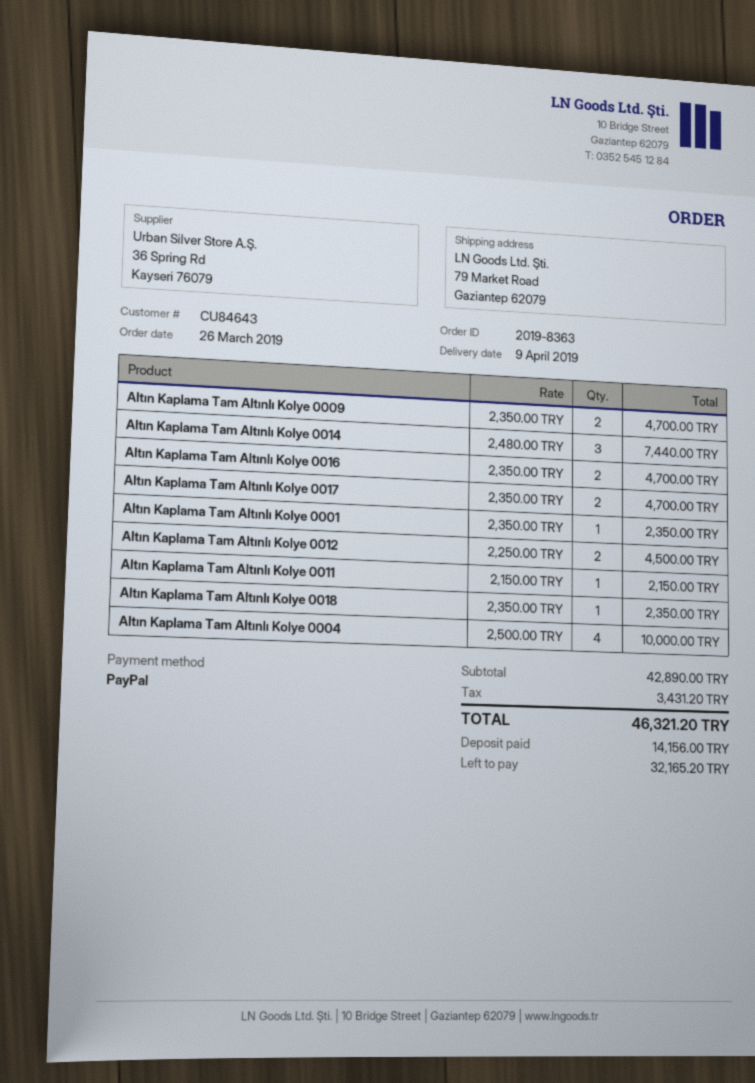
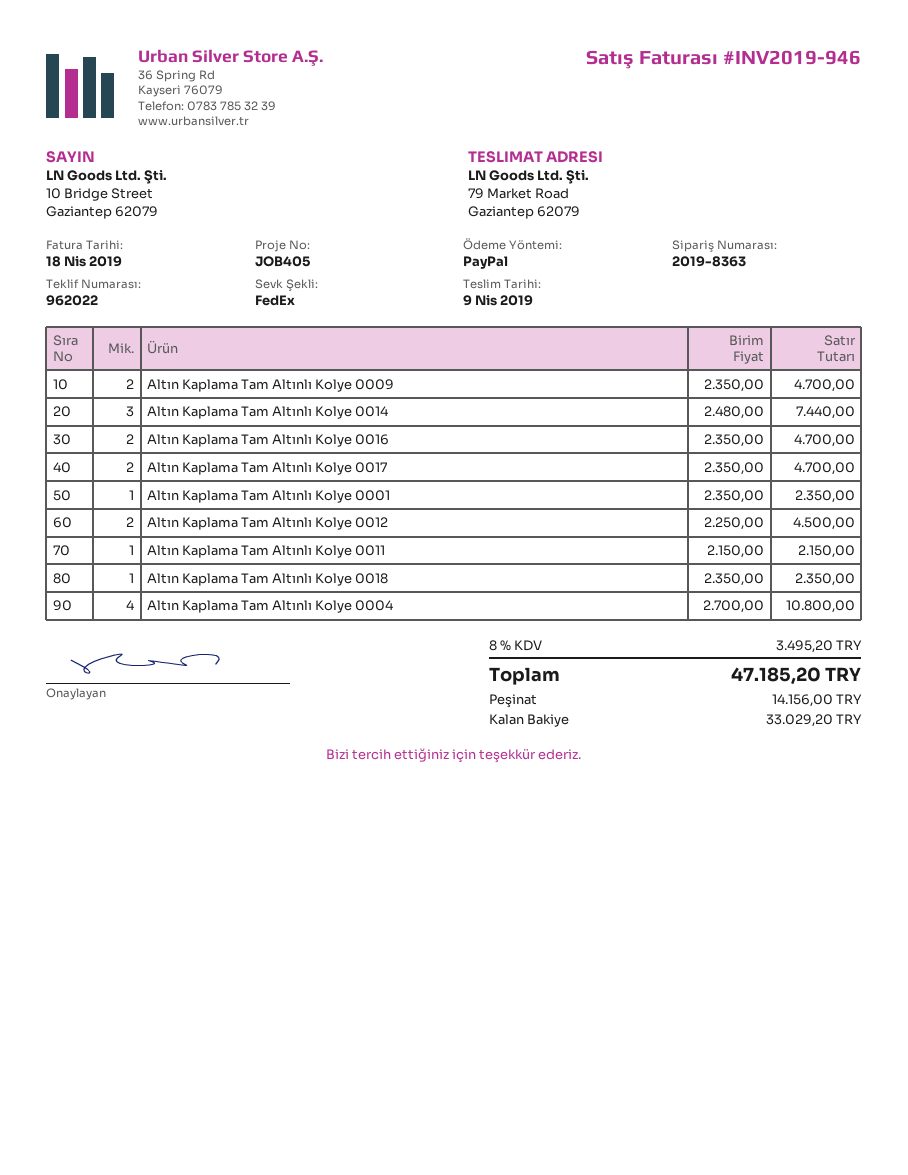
Altın Kaplama Tam Altınlı Kolye 0004: 4 x 2500.00 = 10000.00 -> 4 x 2700.00 = 10800.00
tax: 3431.20 -> 3495.20
total: 46321.20 -> 47185.20
balance: 32165.20 -> 33029.20

